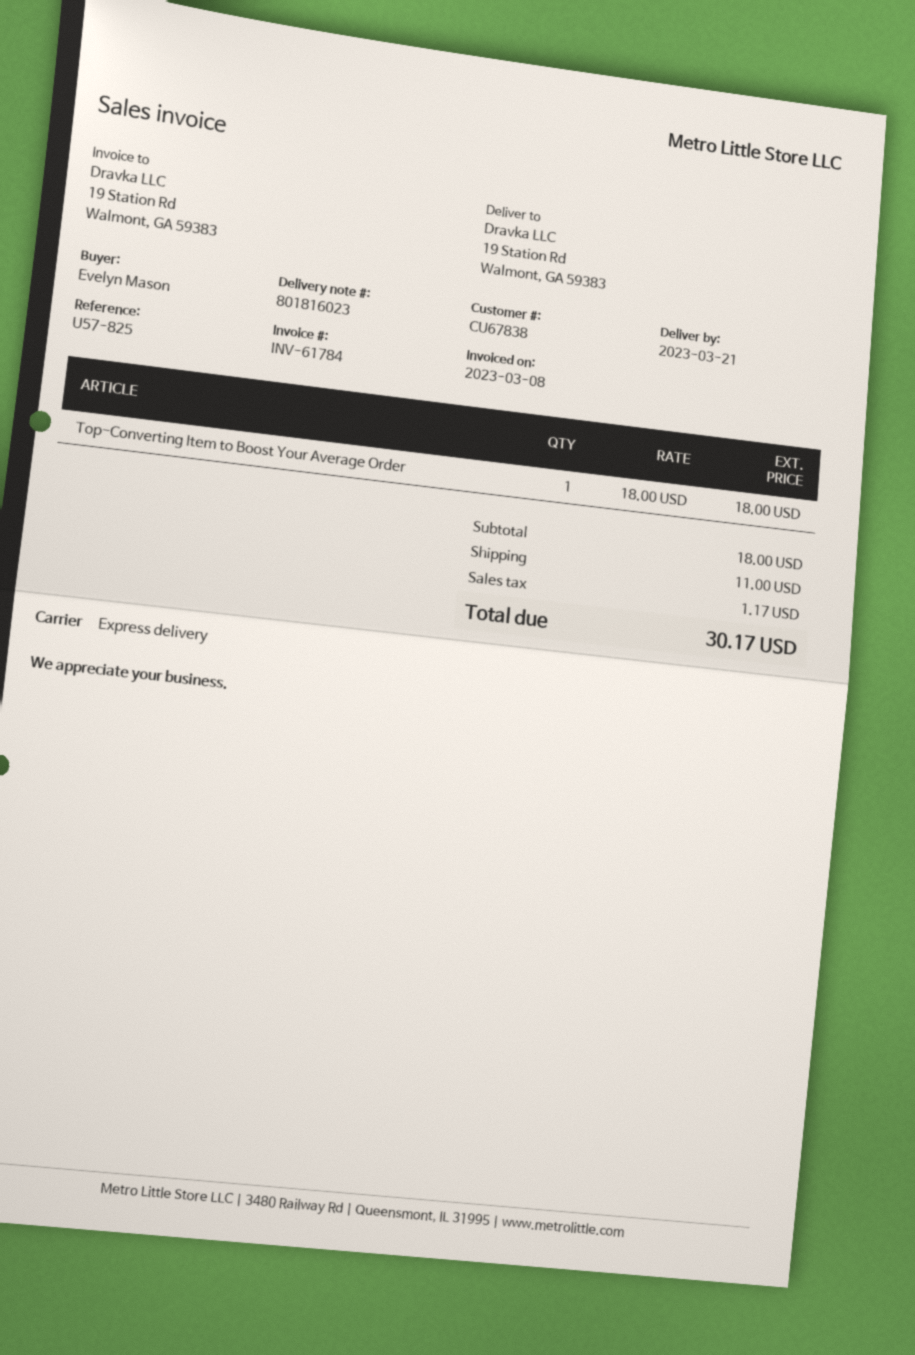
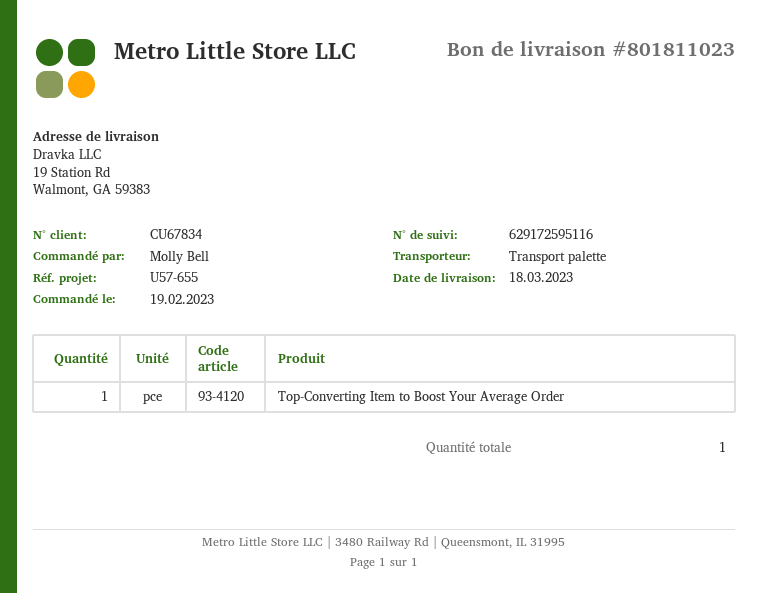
delivery note number: 801816023 -> 801811023
delivery date: 2023-03-21 -> 2023-03-18
customer number: CU67838 -> CU67834
reference: U57-825 -> U57-655
ordered by: Evelyn Mason -> Molly Bell
shipping method: express -> pallet freight

